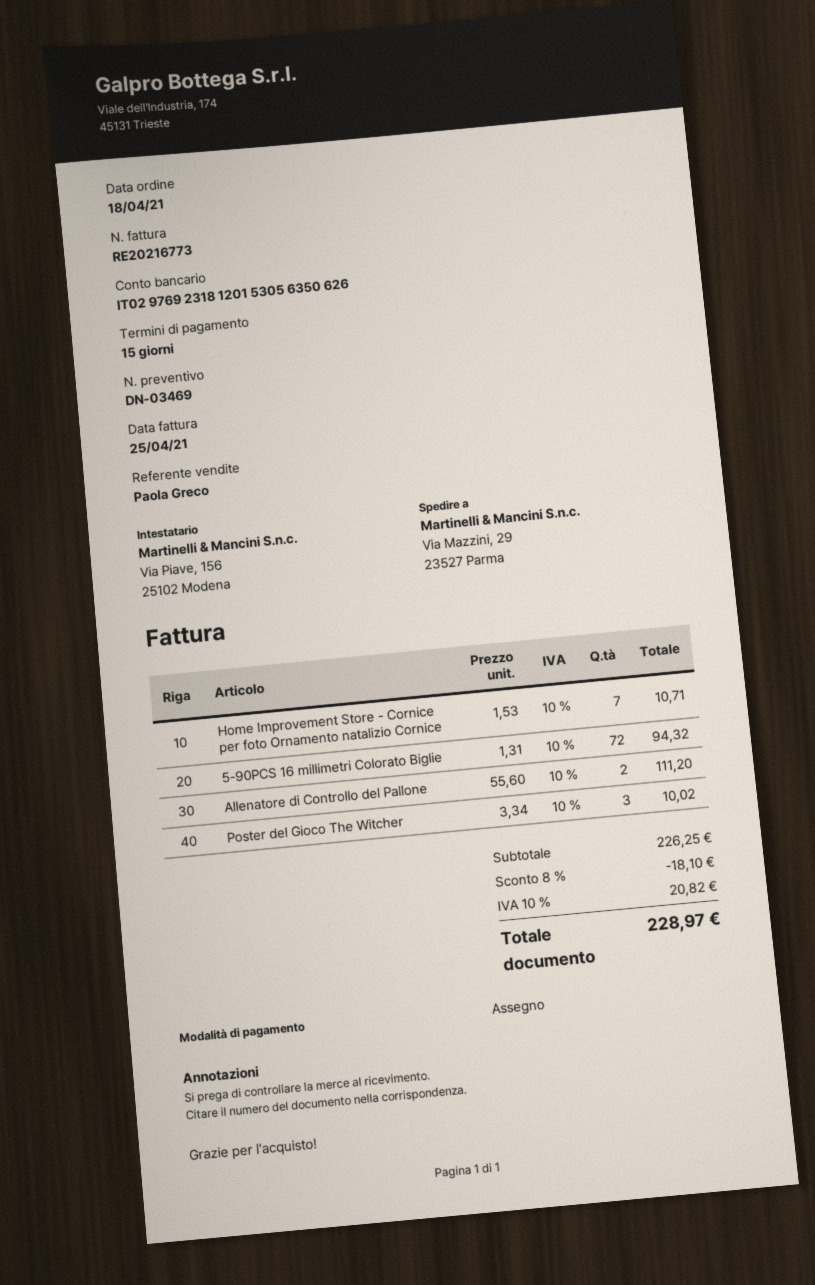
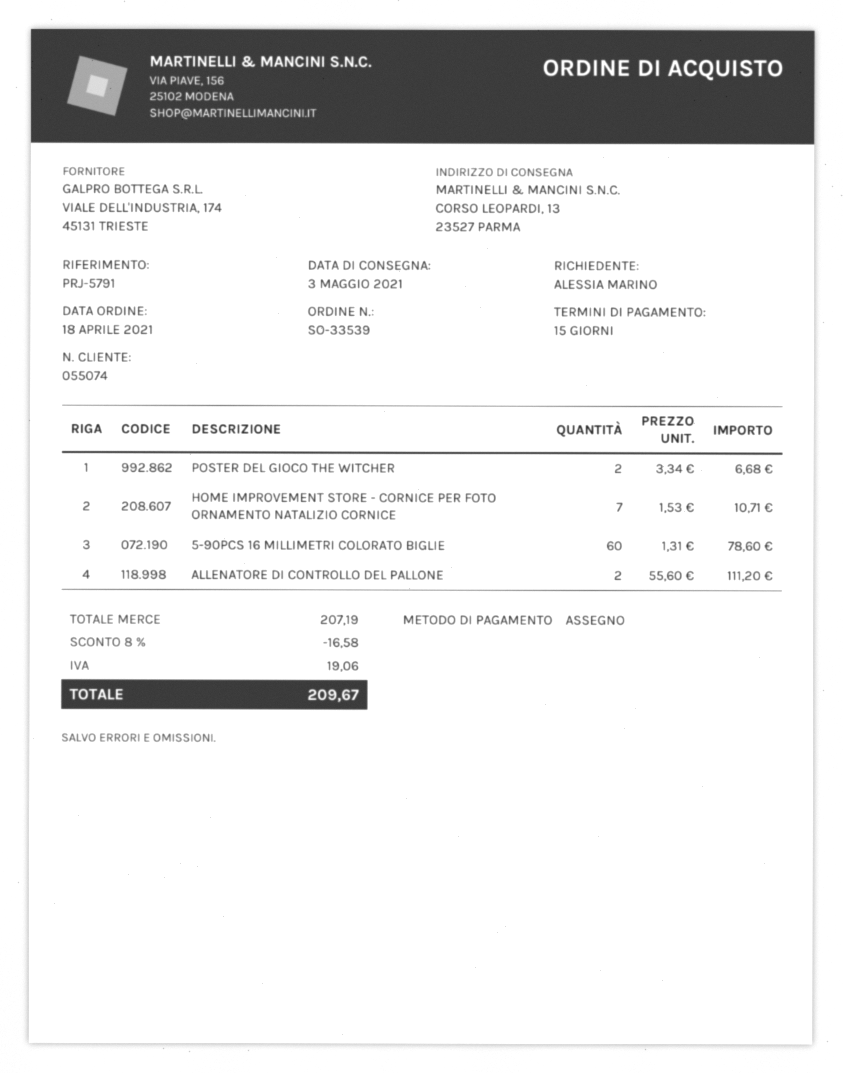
ship to: Via Mazzini, 29, 23527 Parma -> CORSO LEOPARDI, 13, 23527 PARMA
5-90PCS 16 millimetri Colorato Biglie: 72 x 1.31 = 94.32 -> 60 x 1.31 = 78.60
Poster del Gioco The Witcher: 3 x 3.34 = 10.02 -> 2 x 3.34 = 6.68
subtotal: 226.25 -> 207.19
discount: 8% = 18.10 -> 8% = 16.58
tax: 20.82 -> 19.06
total: 228.97 -> 209.67

